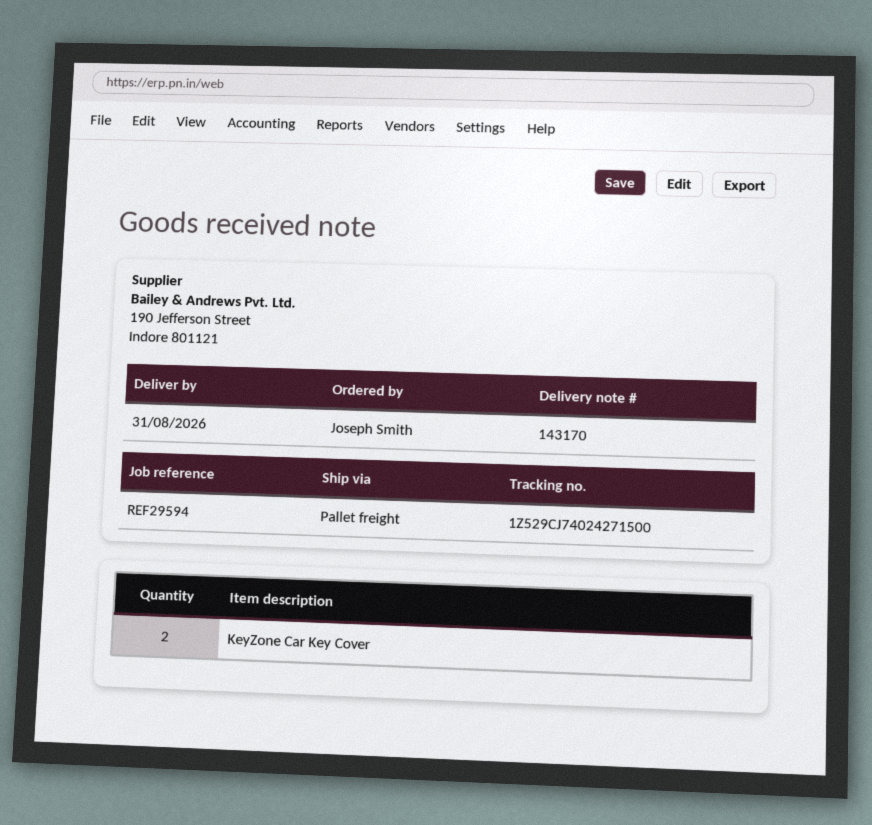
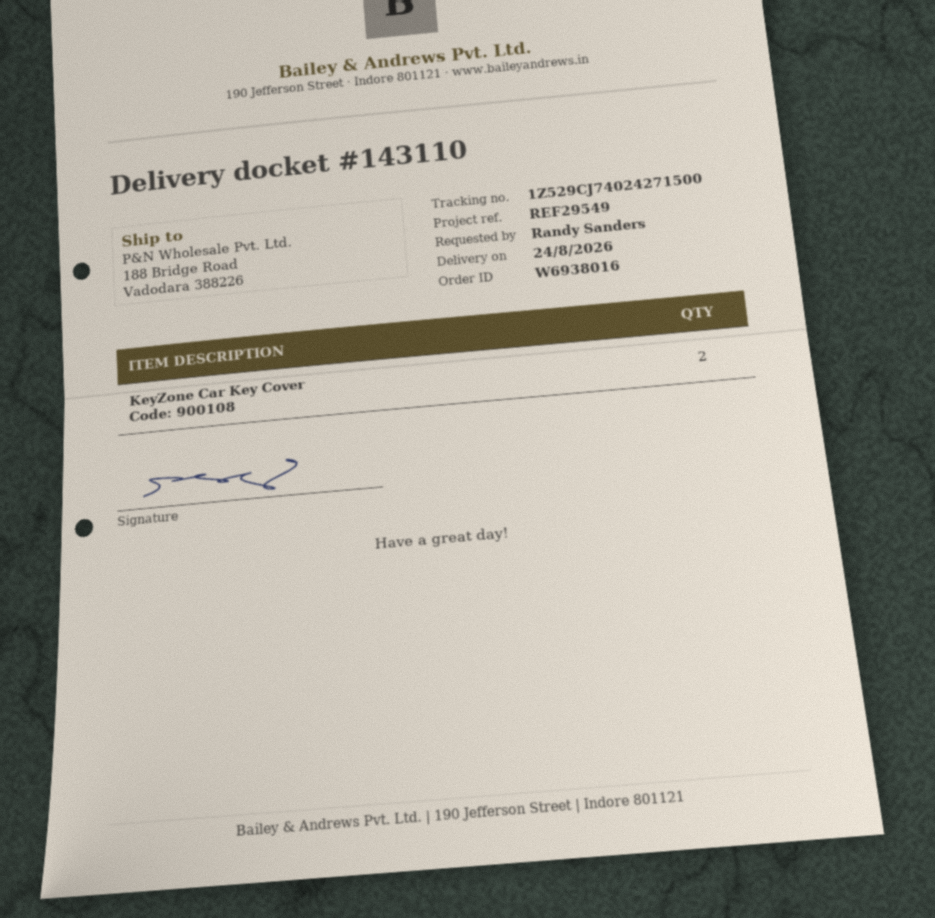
delivery note number: 143170 -> 143110
delivery date: 2026-08-31 -> 2026-08-24
reference: REF29594 -> REF29549
ordered by: Joseph Smith -> Randy Sanders

